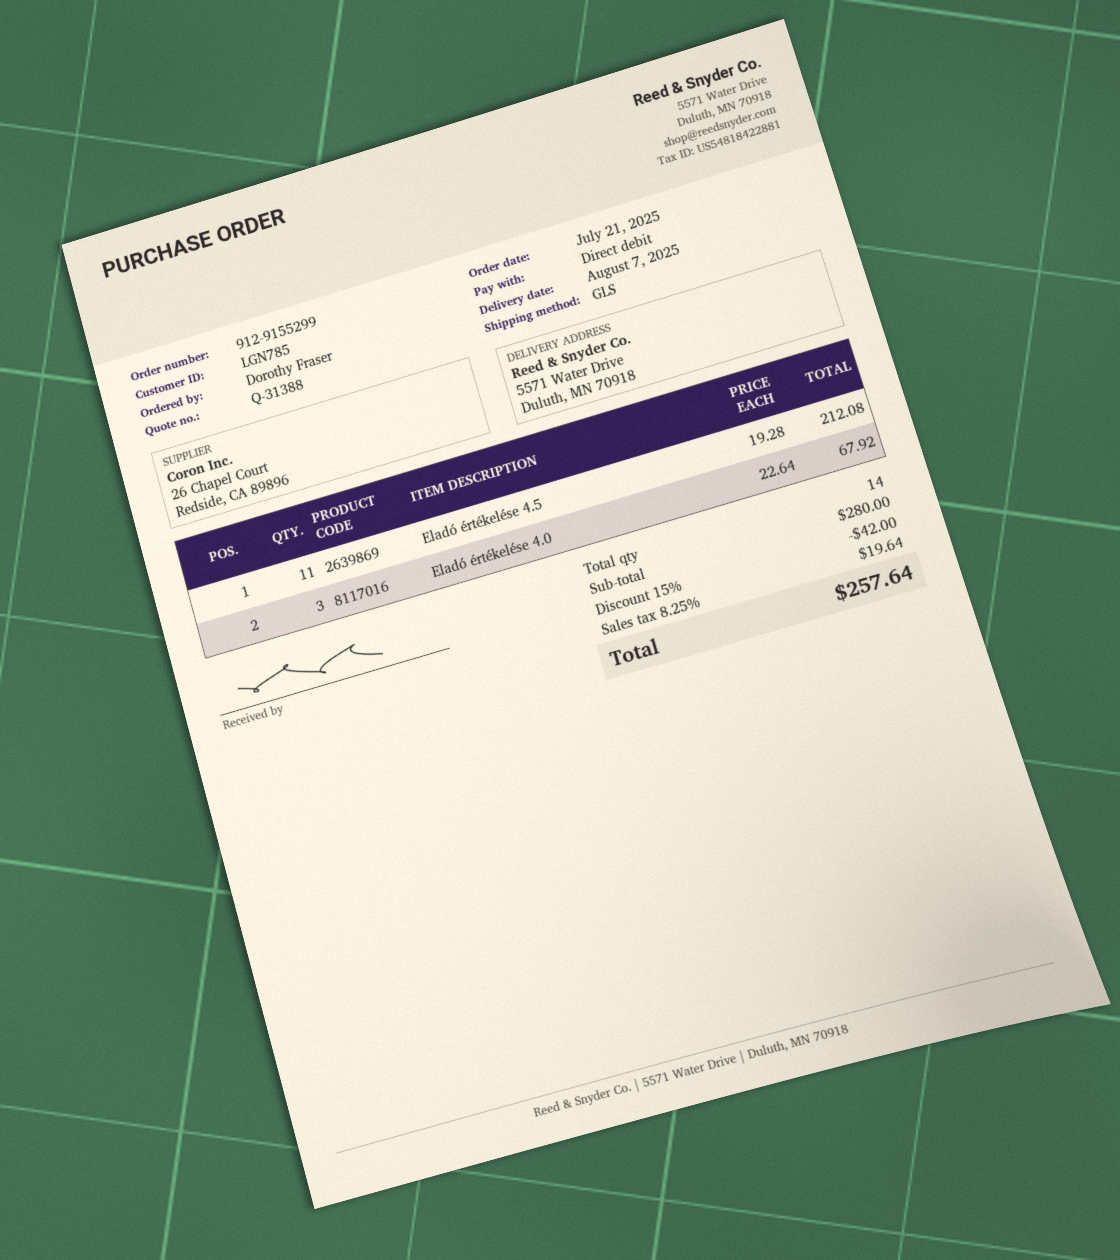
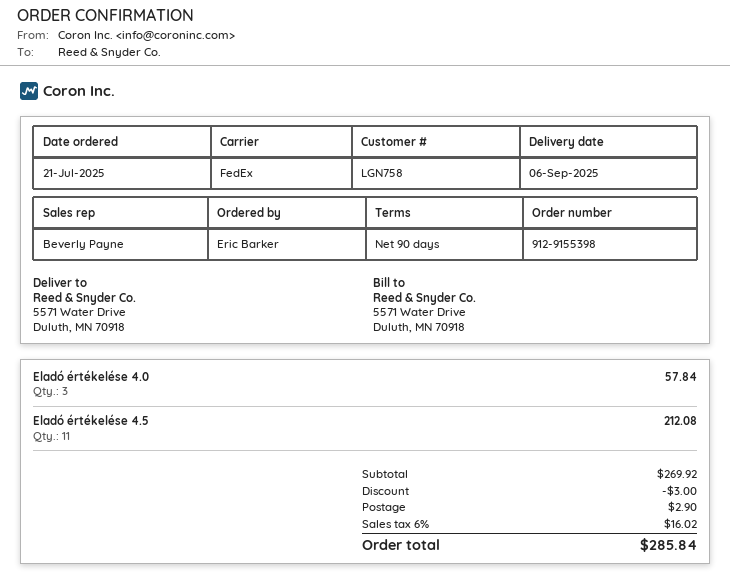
order number: 912-9155299 -> 912-9155398
delivery date: 2025-08-07 -> 2025-09-06
customer number: LGN785 -> LGN758
ordered by: Dorothy Fraser -> Eric Barker
shipping method: GLS -> FedEx
Eladó értékelése 4.0: 3 for 67.92 -> 3 for 57.84
subtotal: 280.00 -> 269.92
discount: 42.00 -> 3.00
shipping: none -> 2.90
tax: 8.25% = 19.64 -> 6% = 16.02
total: 257.64 -> 285.84

